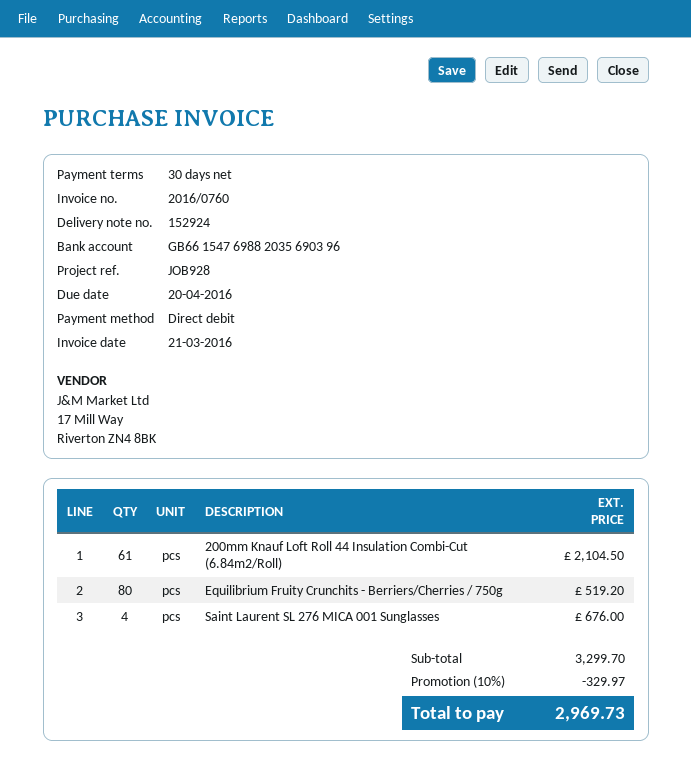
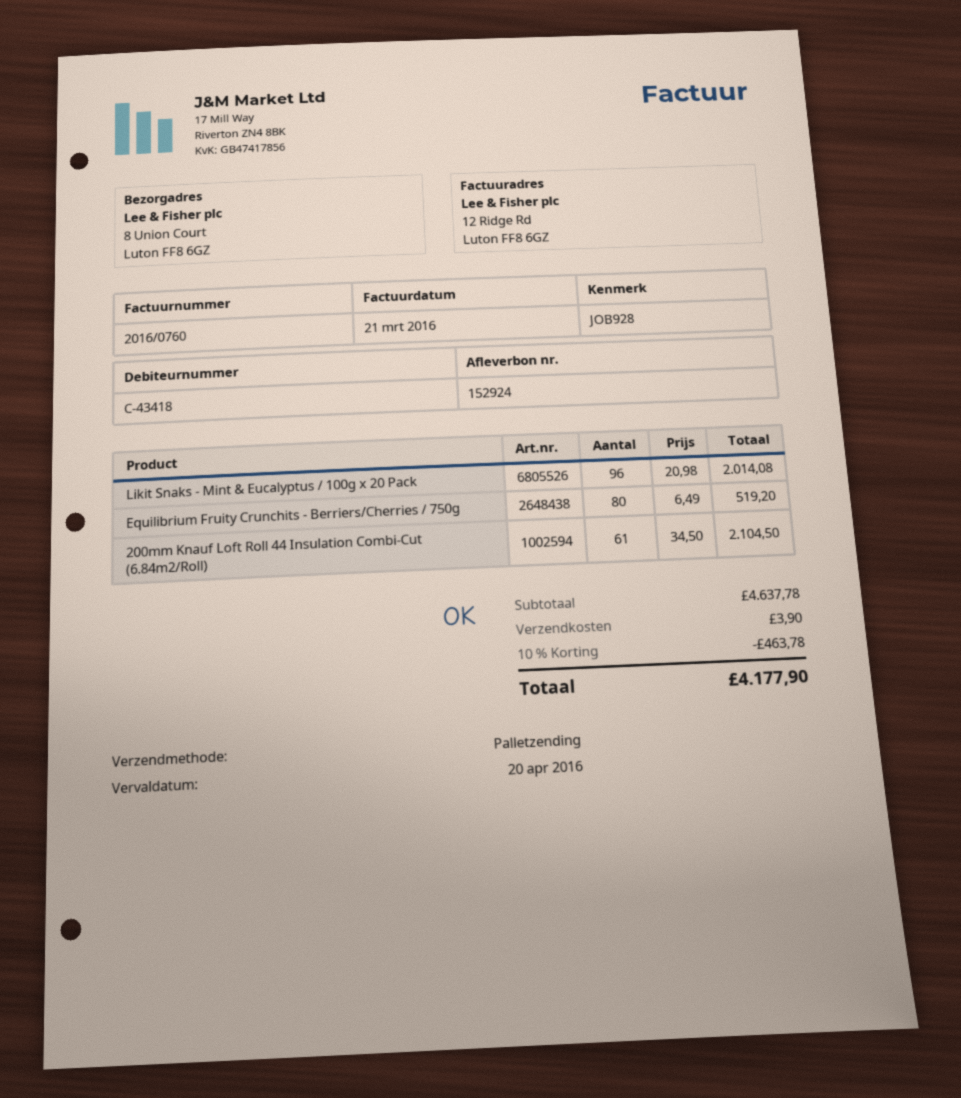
Saint Laurent SL 276 MICA 001 Sunglasses: 4 for 676.00 -> none
Likit Snaks - Mint & Eucalyptus / 100g x 20 Pack: none -> 96 for 2014.08
subtotal: 3299.70 -> 4637.78
discount: 10% = 329.97 -> 10% = 463.78
shipping: none -> 3.90
total: 2969.73 -> 4177.90

